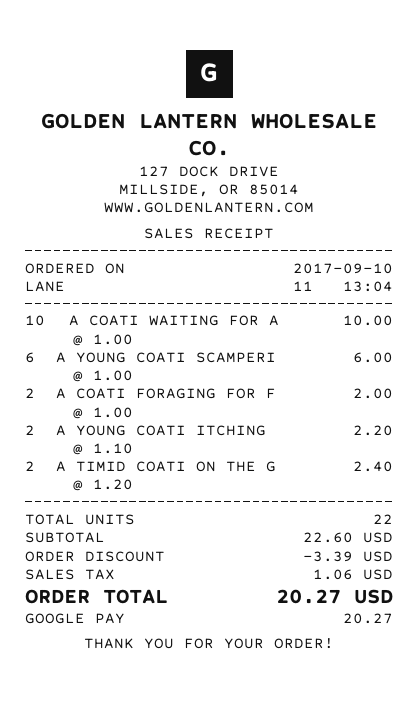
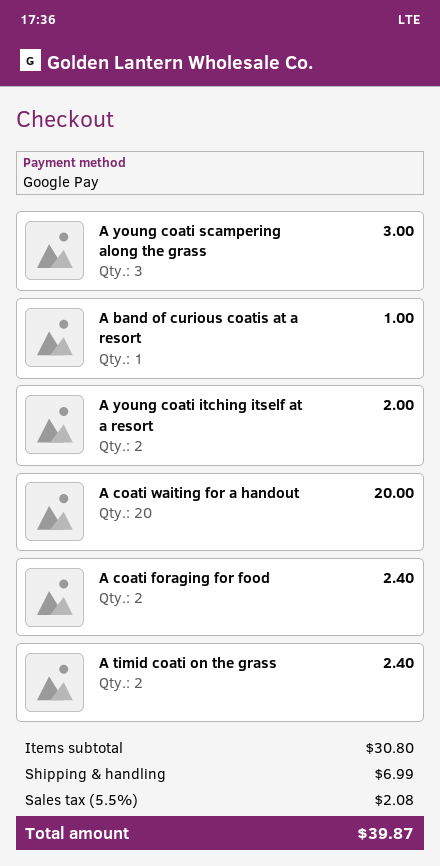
A COATI WAITING FOR A: 10 for 10.00 -> 20 for 20.00
A YOUNG COATI SCAMPERI: 6 for 6.00 -> 3 for 3.00
A COATI FORAGING FOR F: 2 for 2.00 -> 2 for 2.40
A YOUNG COATI ITCHING: 2 for 2.20 -> 2 for 2.00
A band of curious coatis at a resort: none -> 1 for 1.00
subtotal: 22.60 -> 30.80
discount: 3.39 -> none
shipping: none -> 6.99
tax: 1.06 -> 2.08
total: 20.27 -> 39.87

